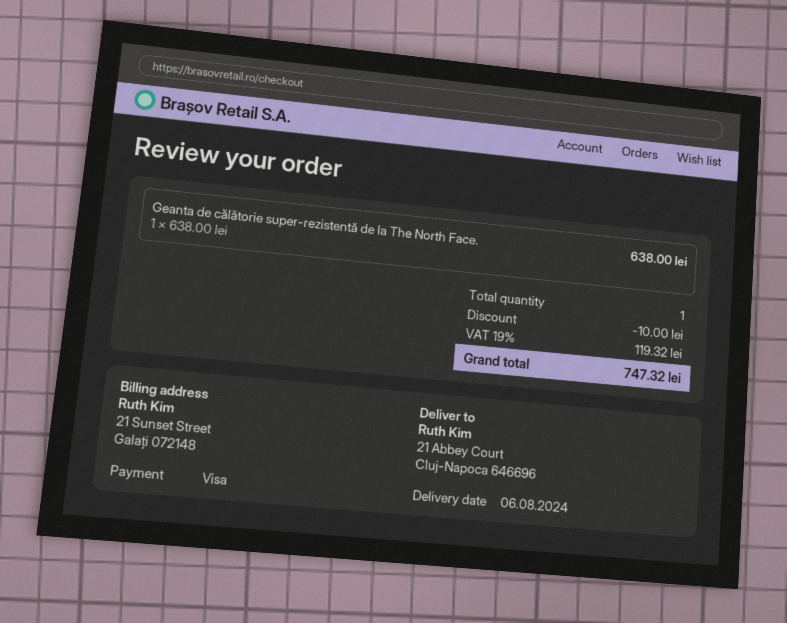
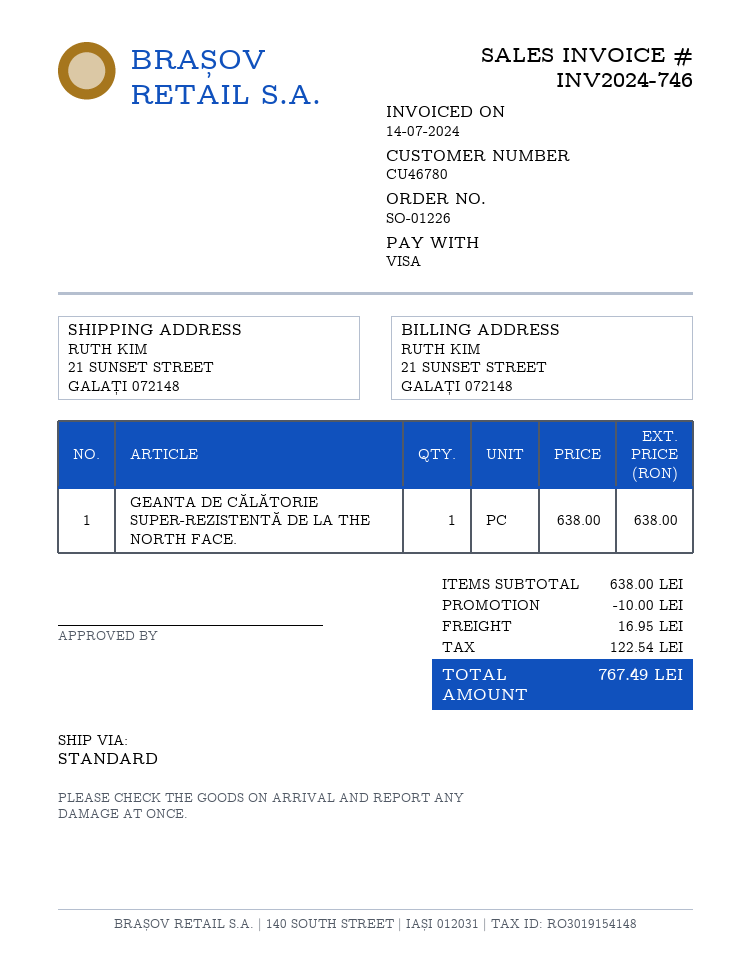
ship to: 21 Abbey Court, Cluj-Napoca 646696 -> 21 SUNSET STREET, GALAȚI 072148
shipping: none -> 16.95
tax: 119.32 -> 122.54
total: 747.32 -> 767.49

